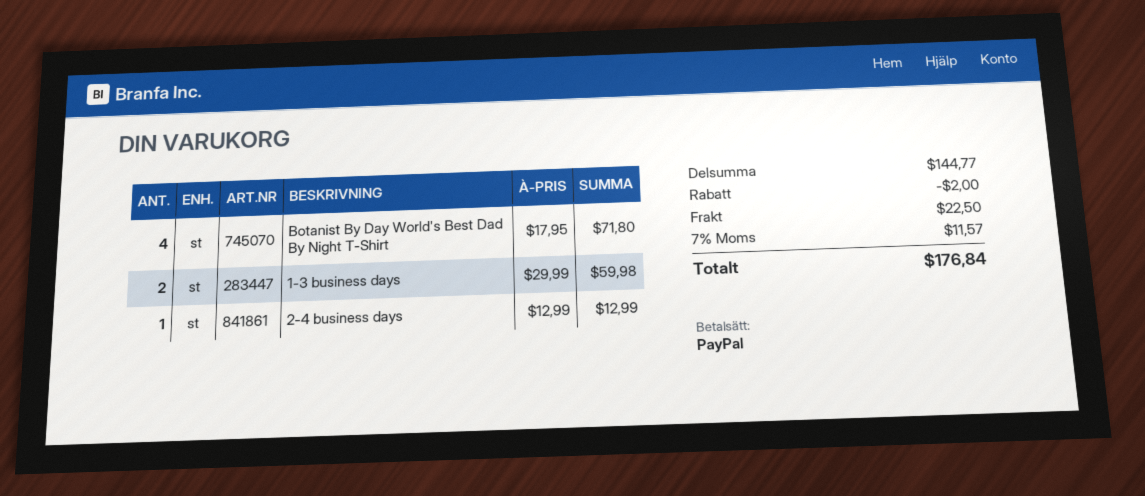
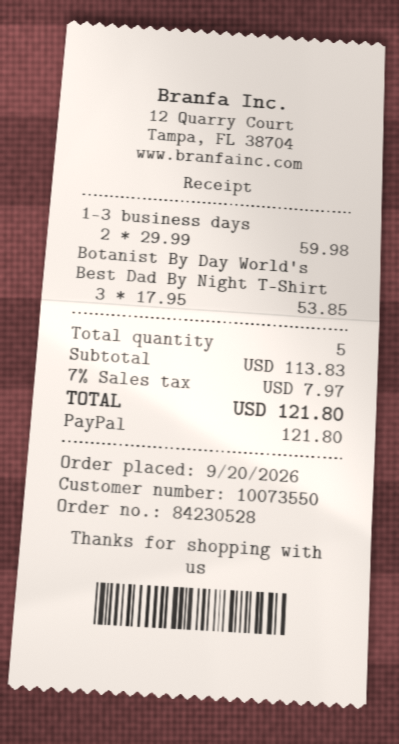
Botanist By Day World's Best Dad By Night T-Shirt: 4 x 17.95 = 71.80 -> 3 x 17.95 = 53.85
2-4 business days: 1 x 12.99 = 12.99 -> none
subtotal: 144.77 -> 113.83
discount: 2.00 -> none
shipping: 22.50 -> none
tax: 7% = 11.57 -> 7% = 7.97
total: 176.84 -> 121.80

